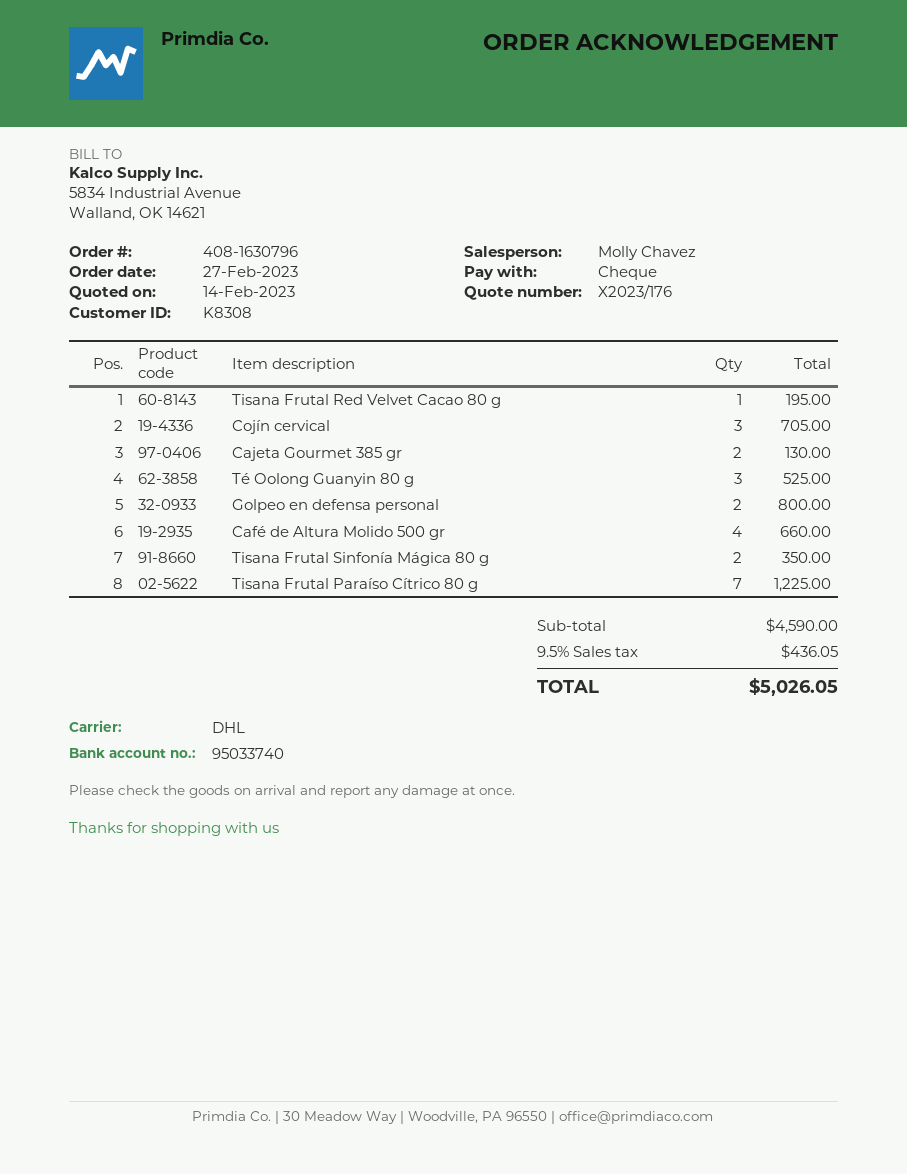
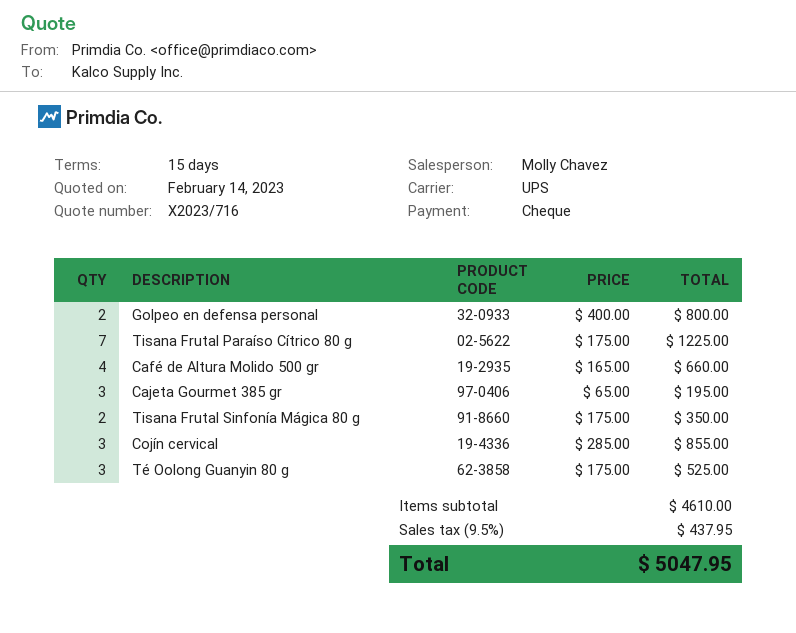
quote number: X2023/176 -> X2023/716
shipping method: DHL -> UPS
Tisana Frutal Red Velvet Cacao 80 g: 1 for 195.00 -> none
Cojín cervical: 3 for 705.00 -> 3 for 855.00
Cajeta Gourmet 385 gr: 2 for 130.00 -> 3 for 195.00
subtotal: 4590.00 -> 4610.00
tax: 9.5% = 436.05 -> 9.5% = 437.95
total: 5026.05 -> 5047.95

